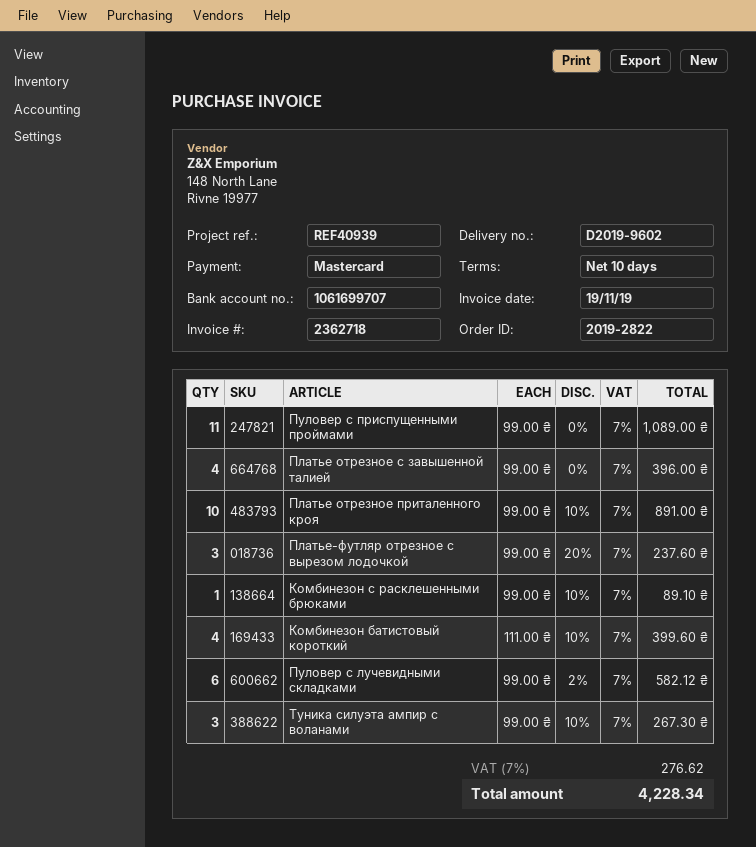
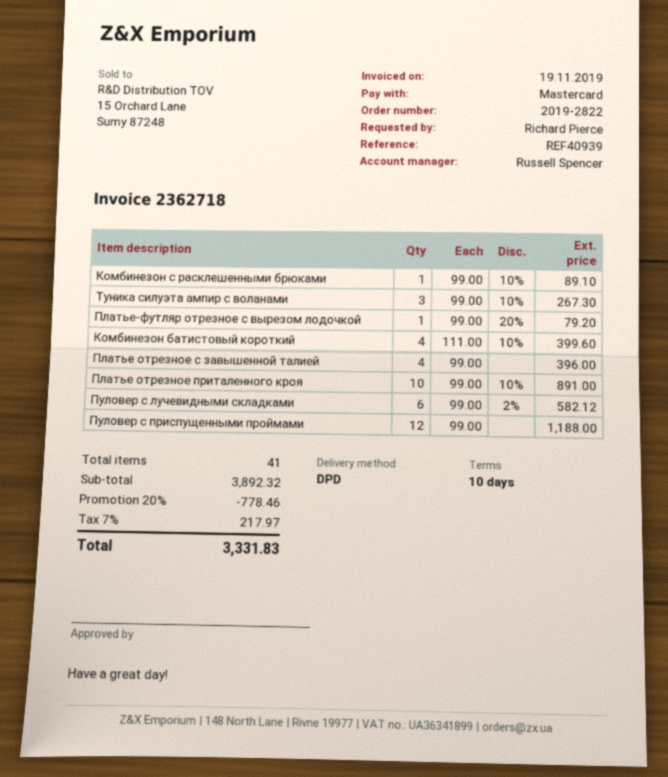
Пуловер с приспущенными проймами: 11 x 99.00 = 1089.00 -> 12 x 99.00 = 1188.00
Платье-футляр отрезное с вырезом лодочкой: 3 x 99.00 - 20% = 237.60 -> 1 x 99.00 - 20% = 79.20
discount: none -> 20% = 778.46
tax: 7% = 276.62 -> 7% = 217.97
total: 4228.34 -> 3331.83

